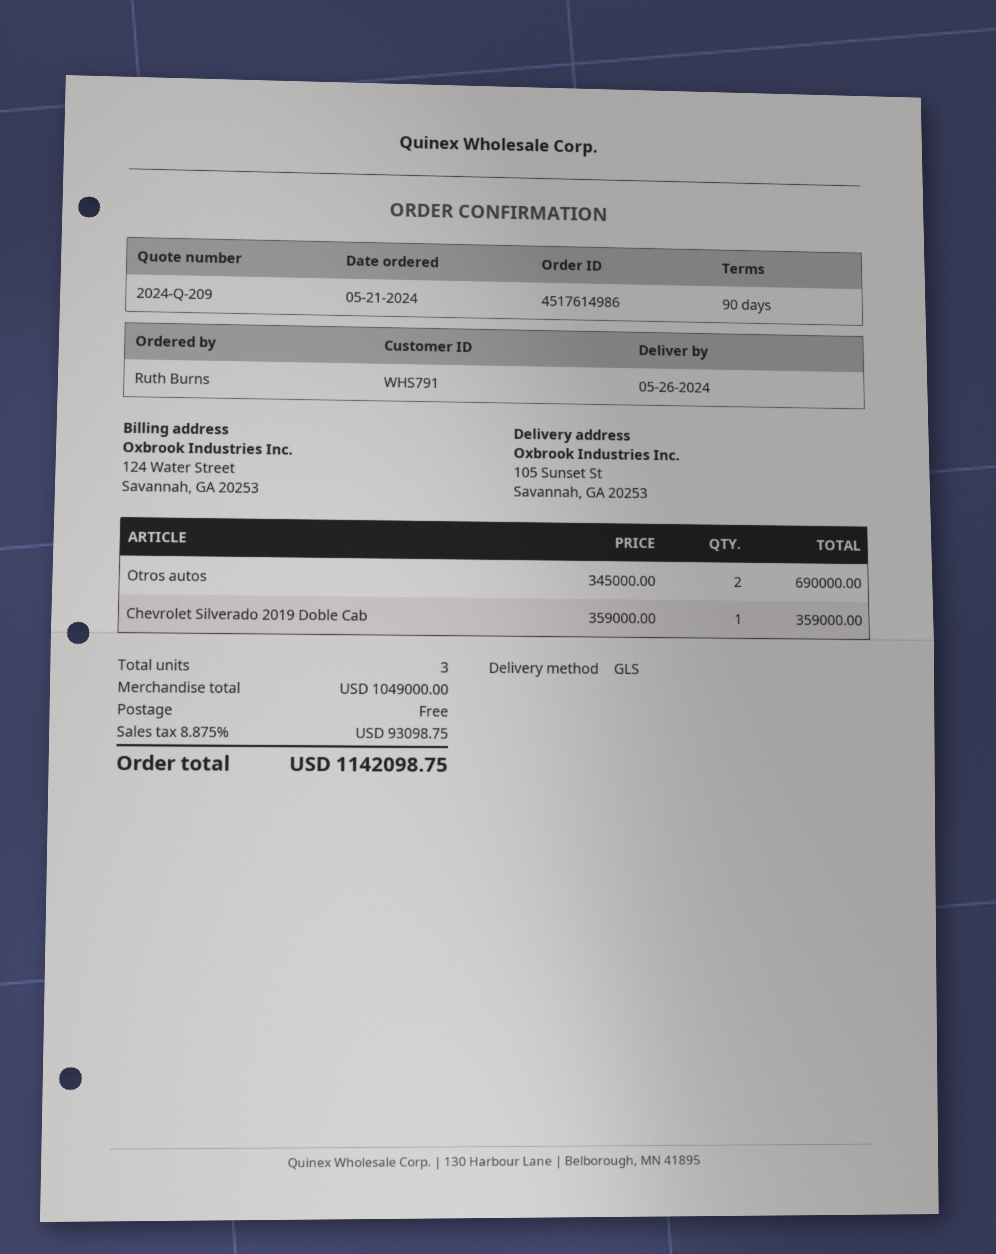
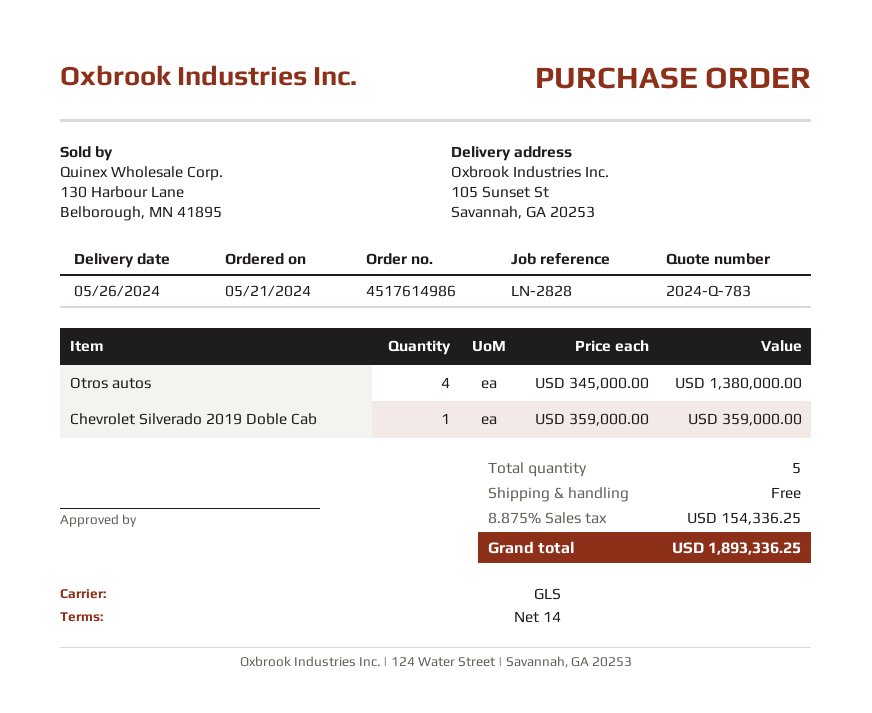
quote number: 2024-Q-209 -> 2024-Q-783
payment terms: 90 days -> 14 days
Otros autos: 2 x 345000.00 = 690000.00 -> 4 x 345000.00 = 1380000.00
total quantity: 3 -> 5
tax: 8.875% = 93098.75 -> 8.875% = 154336.25
total: 1142098.75 -> 1893336.25

